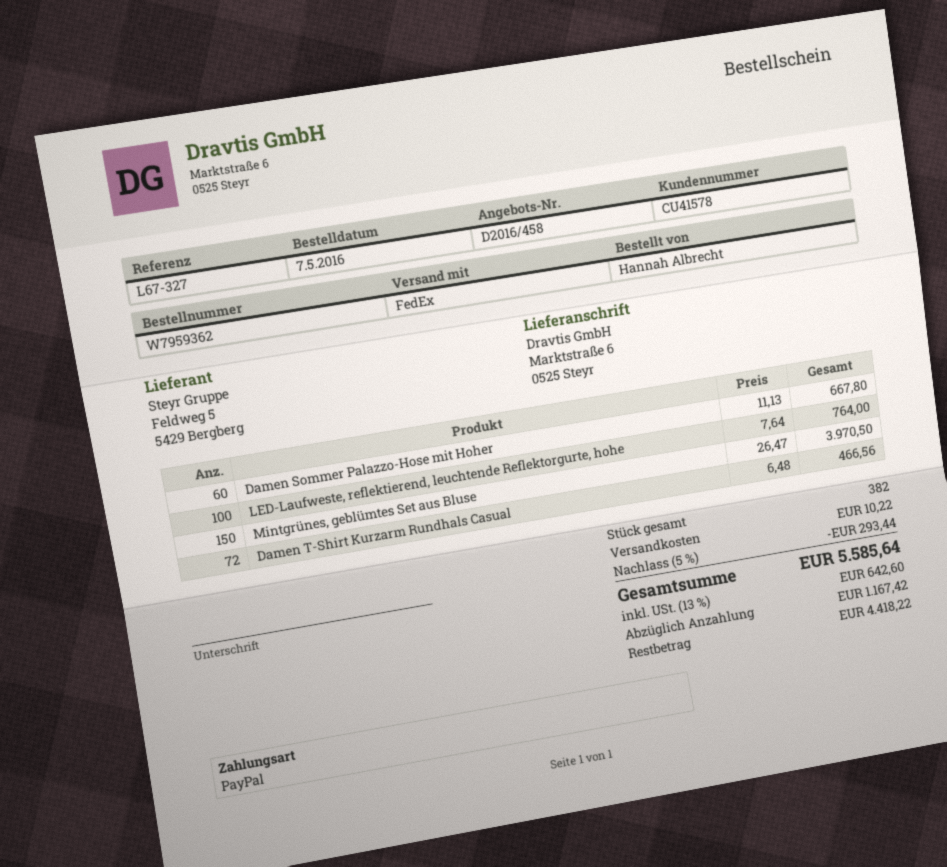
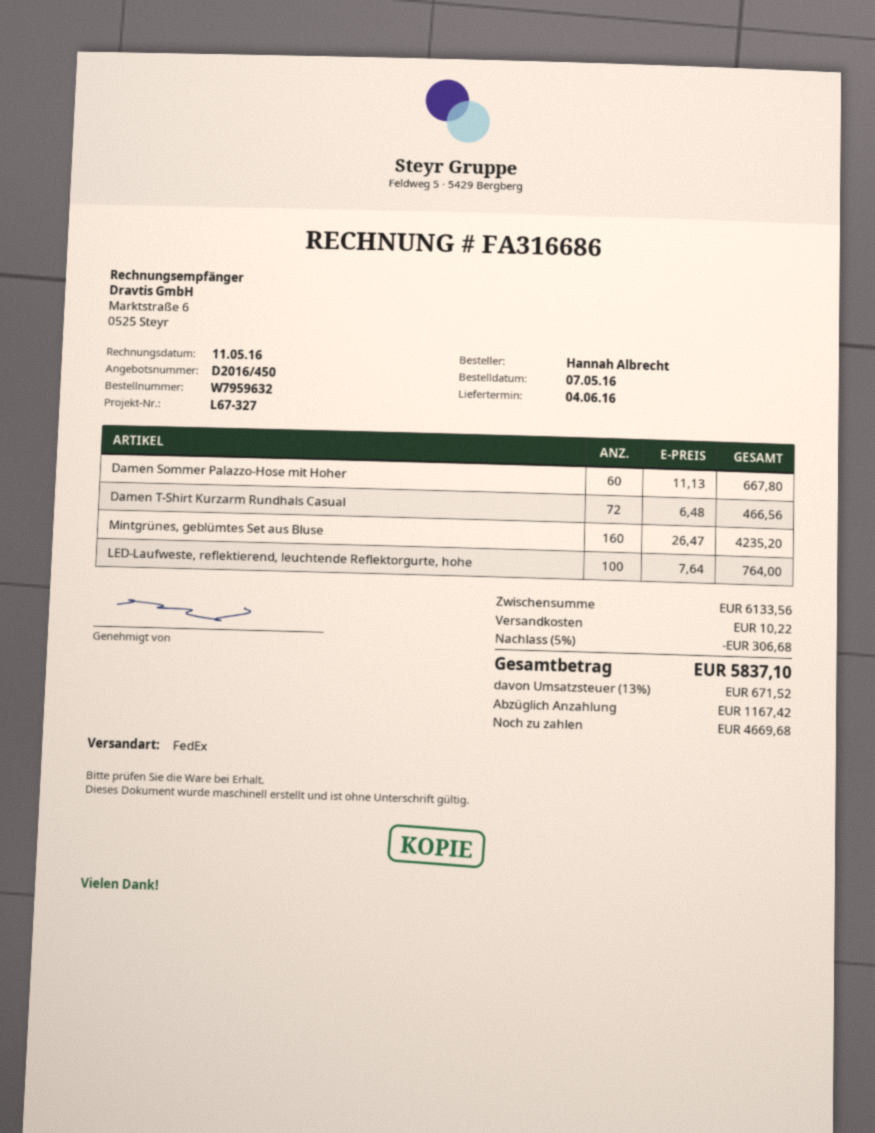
quote number: D2016/458 -> D2016/450
order number: W7959362 -> W7959632
Mintgrünes, geblümtes Set aus Bluse: 150 x 26.47 = 3970.50 -> 160 x 26.47 = 4235.20
discount: 5% = 293.44 -> 5% = 306.68
tax: 13% = 642.60 -> 13% = 671.52
total: 5585.64 -> 5837.10
balance: 4418.22 -> 4669.68

